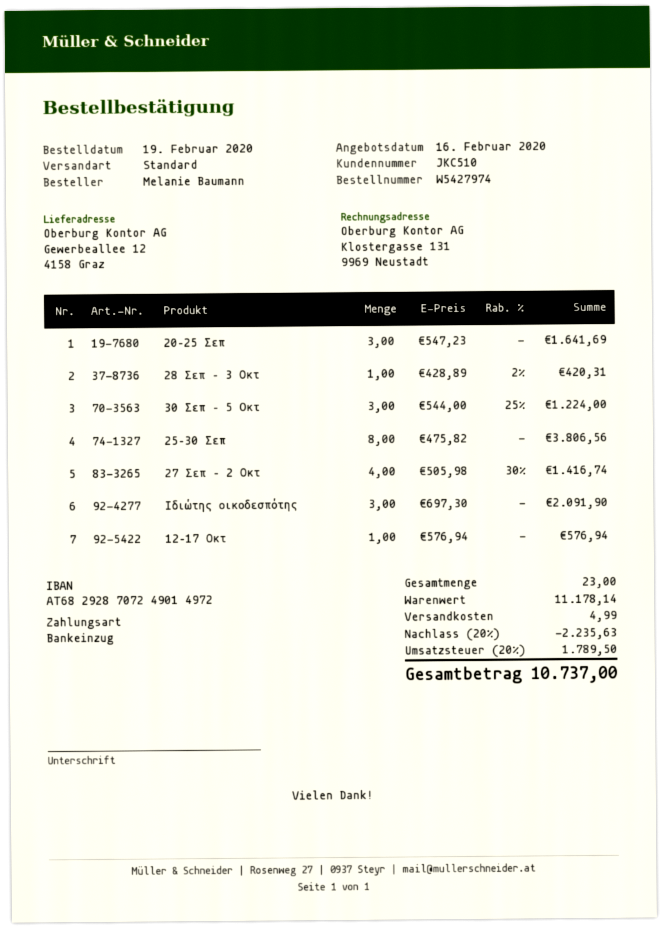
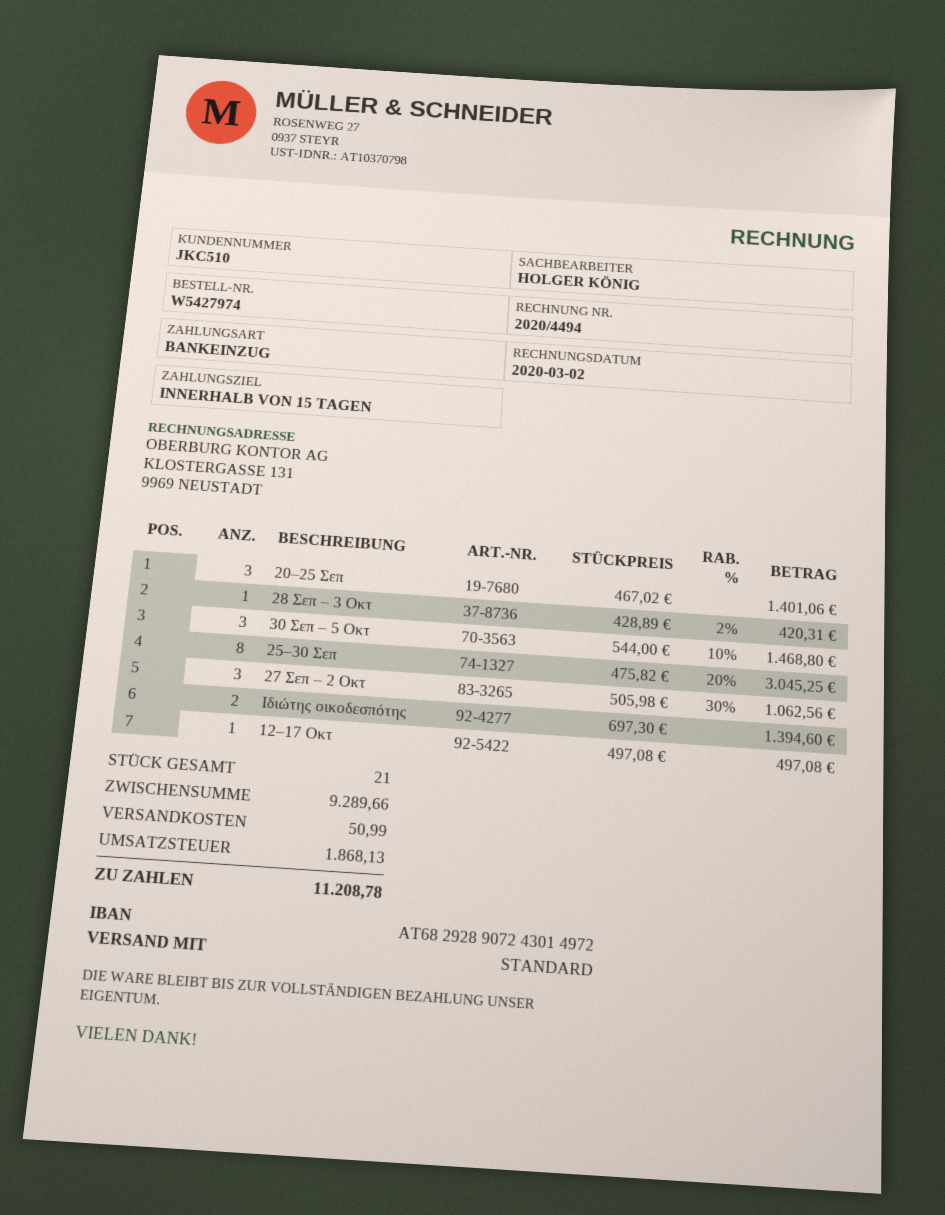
bank account: AT682928707249014972 -> AT682928907243014972
20–25 Σεπ: 3 x 547.23 = 1641.69 -> 3 x 467.02 = 1401.06
30 Σεπ – 5 Οκτ: 3 x 544.00 - 25% = 1224.00 -> 3 x 544.00 - 10% = 1468.80
25–30 Σεπ: 8 x 475.82 = 3806.56 -> 8 x 475.82 - 20% = 3045.25
27 Σεπ – 2 Οκτ: 4 x 505.98 - 30% = 1416.74 -> 3 x 505.98 - 30% = 1062.56
Ιδιώτης οικοδεσπότης: 3 x 697.30 = 2091.90 -> 2 x 697.30 = 1394.60
12–17 Οκτ: 1 x 576.94 = 576.94 -> 1 x 497.08 = 497.08
total quantity: 23 -> 21
subtotal: 11178.14 -> 9289.66
discount: 20% = 2235.63 -> none
shipping: 4.99 -> 50.99
tax: 1789.50 -> 1868.13
total: 10737.00 -> 11208.78

